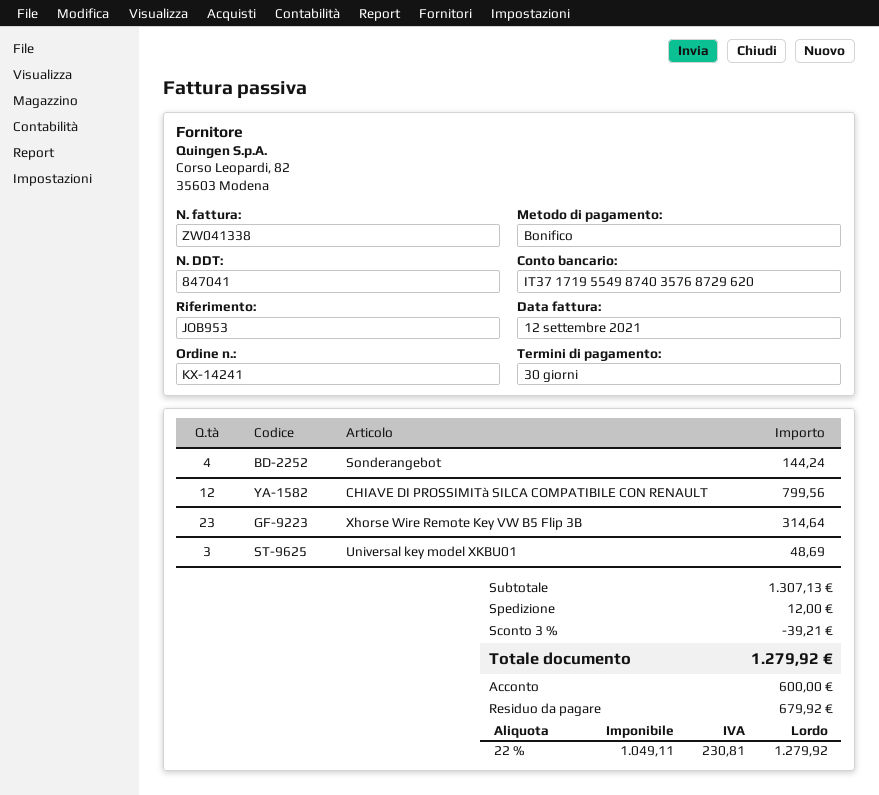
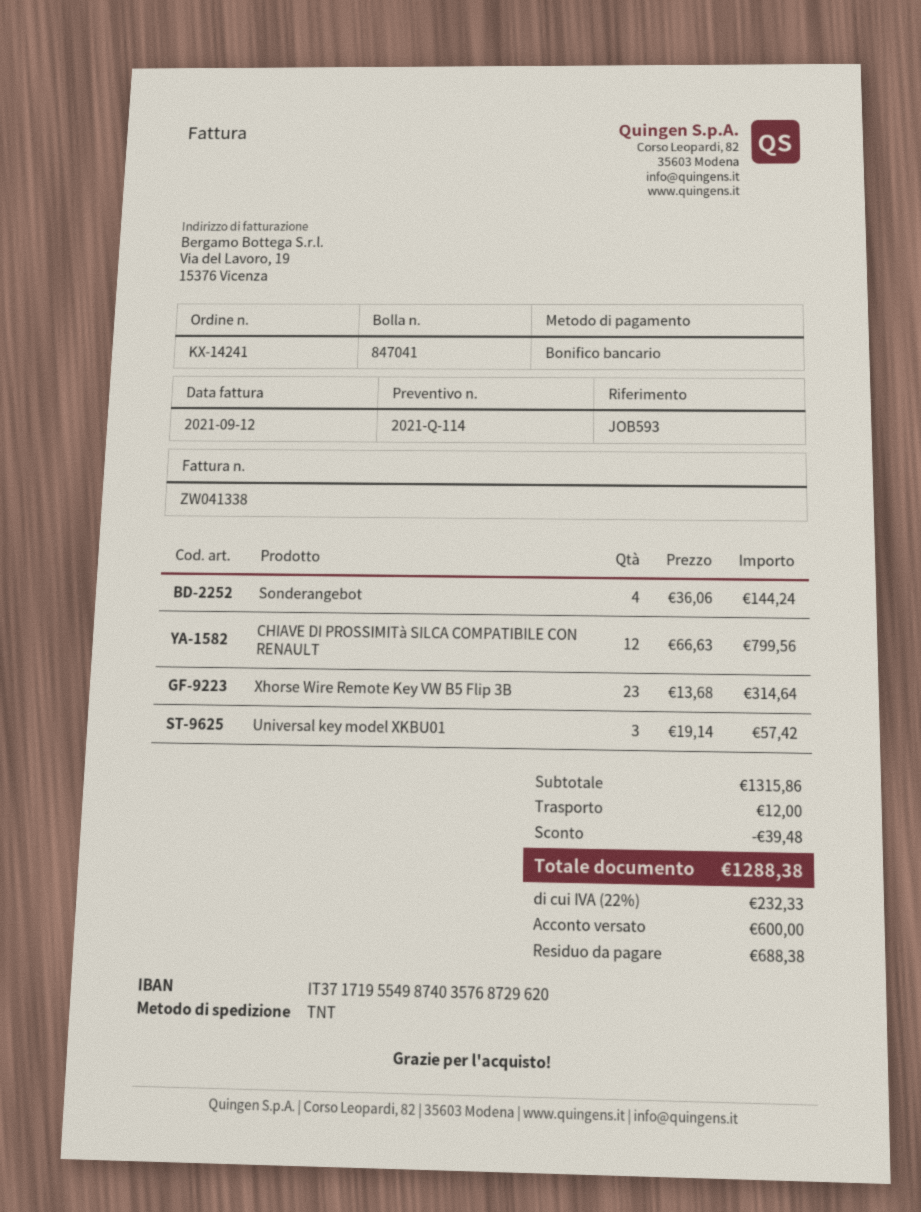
reference: JOB953 -> JOB593
Universal key model XKBU01: 3 for 48.69 -> 3 for 57.42
subtotal: 1307.13 -> 1315.86
discount: 39.21 -> 39.48
tax: 22% = 230.81 -> 22% = 232.33
total: 1279.92 -> 1288.38
balance: 679.92 -> 688.38

